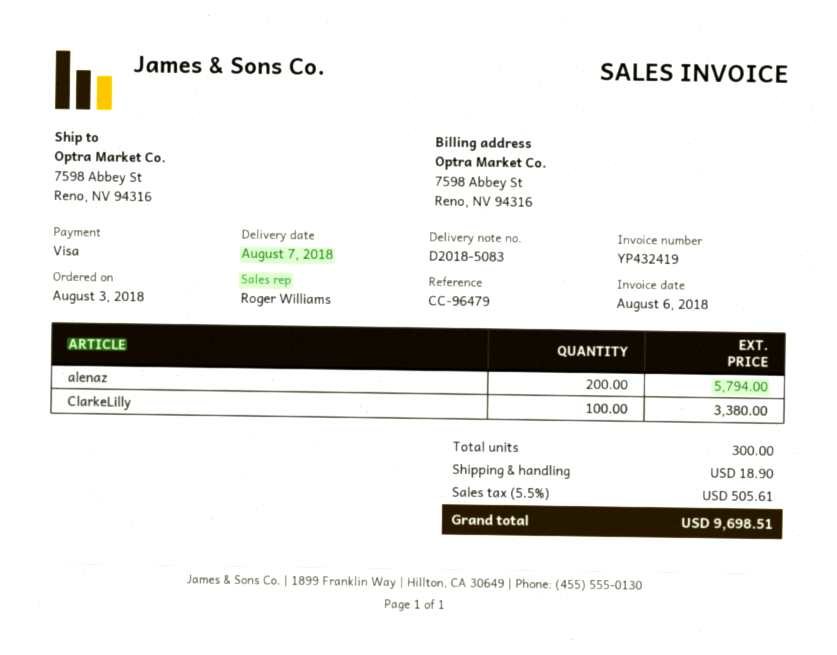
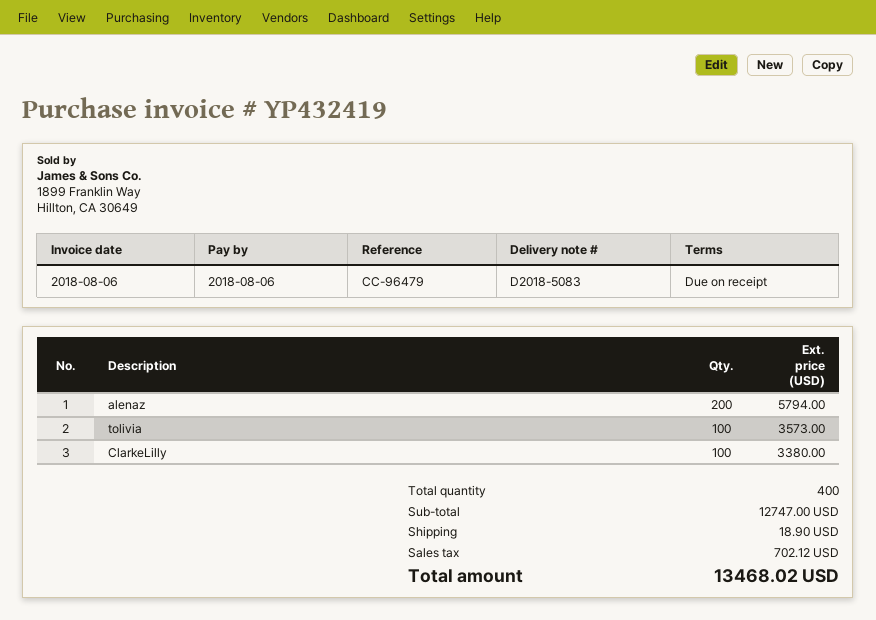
tolivia: none -> 100 for 3573.00
total quantity: 300 -> 400
tax: 505.61 -> 702.12
total: 9698.51 -> 13468.02

